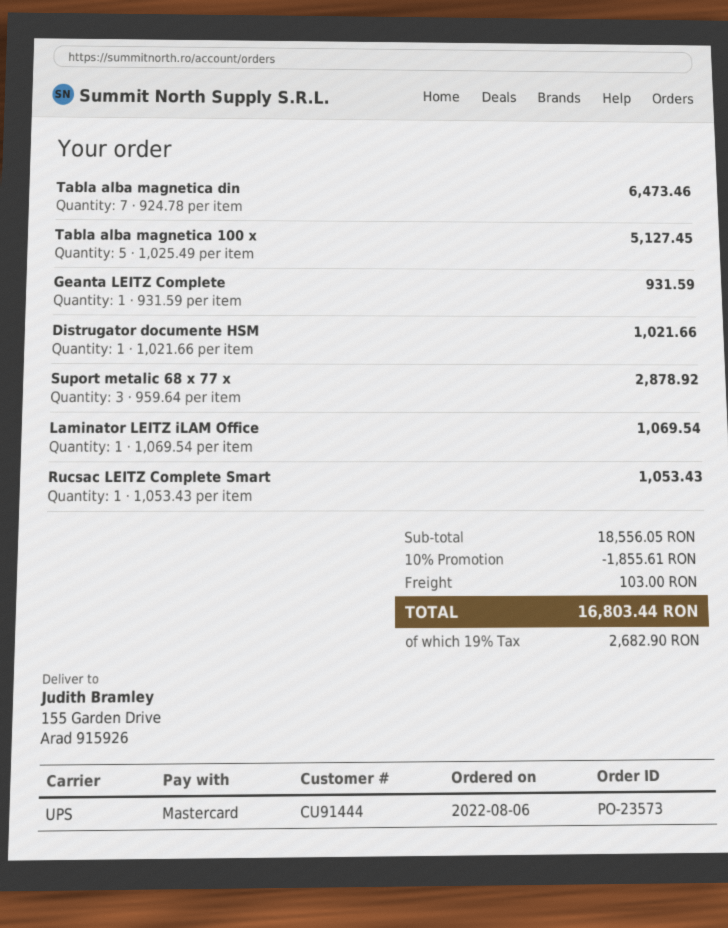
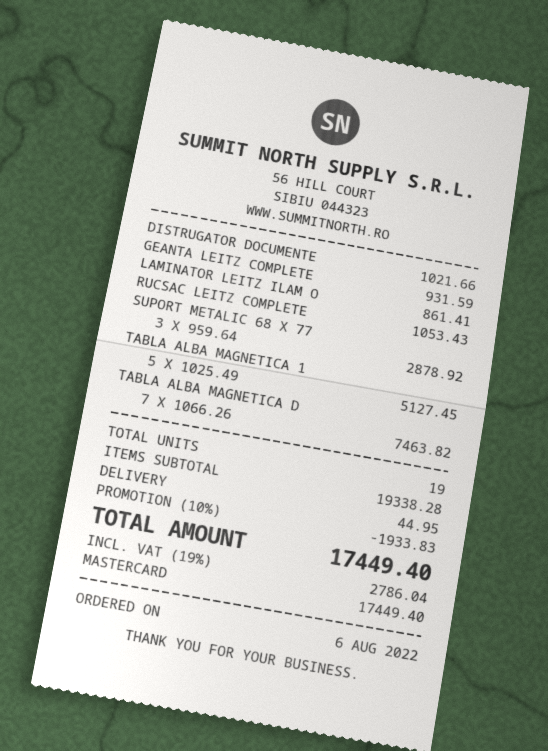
Tabla alba magnetica din: 7 x 924.78 = 6473.46 -> 7 x 1066.26 = 7463.82
Laminator LEITZ iLAM Office: 1 x 1069.54 = 1069.54 -> 1 x 861.41 = 861.41
subtotal: 18556.05 -> 19338.28
discount: 10% = 1855.61 -> 10% = 1933.83
shipping: 103.00 -> 44.95
tax: 19% = 2682.90 -> 19% = 2786.04
total: 16803.44 -> 17449.40

